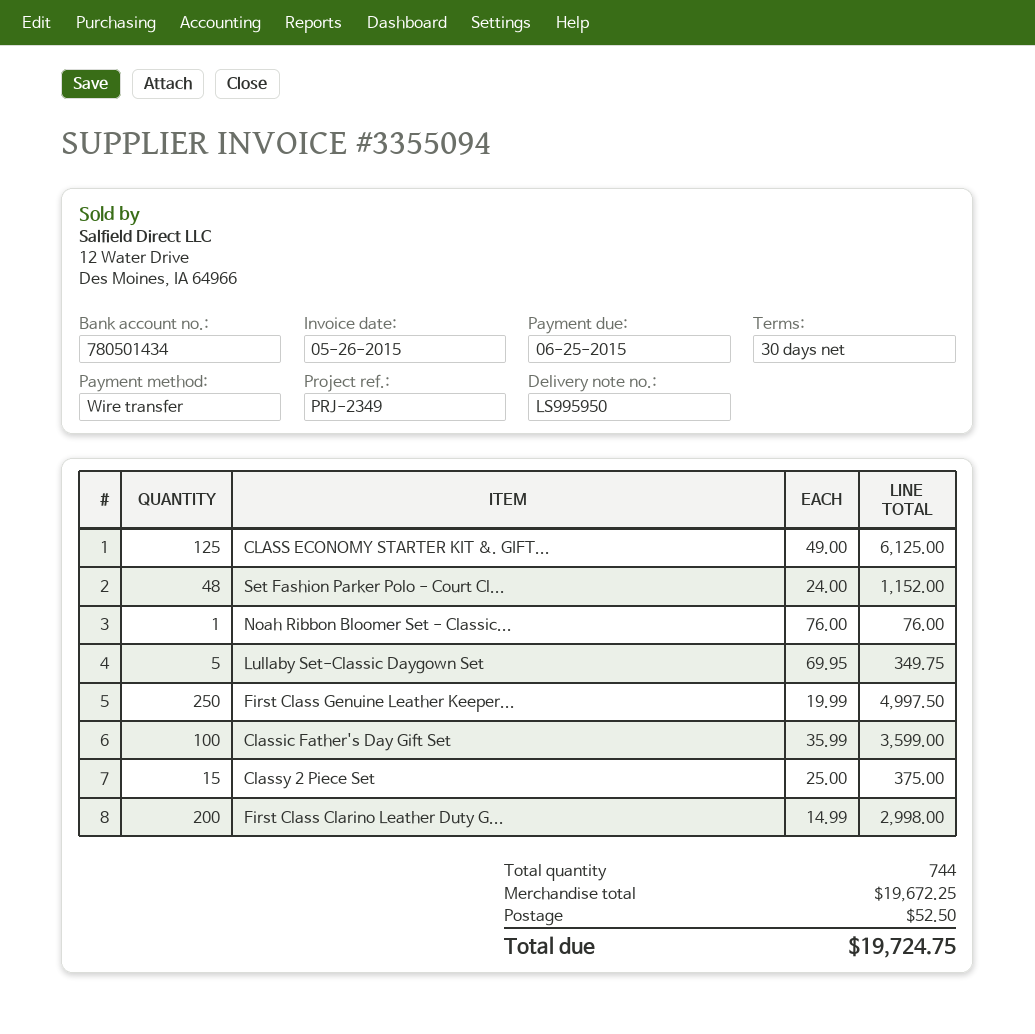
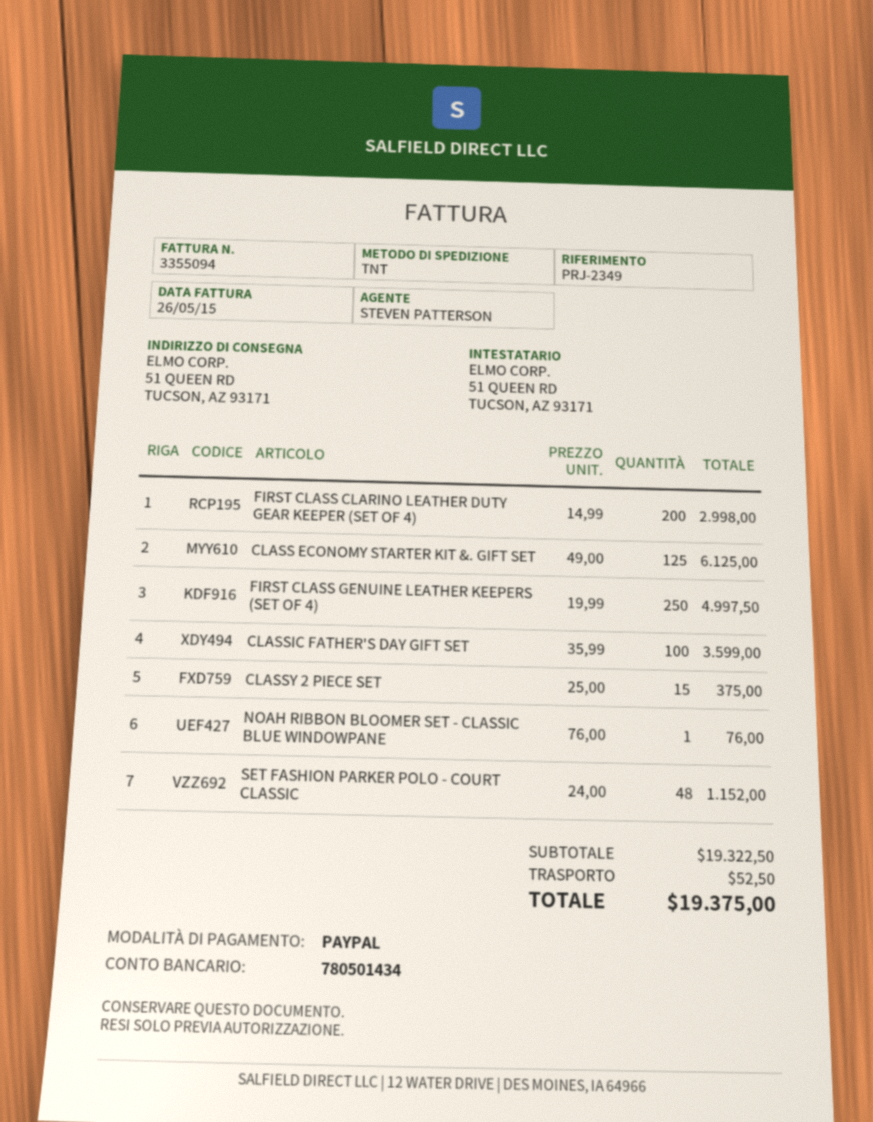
payment method: bank transfer -> PayPal
Lullaby Set-Classic Daygown Set: 5 x 69.95 = 349.75 -> none
subtotal: 19672.25 -> 19322.50
total: 19724.75 -> 19375.00

